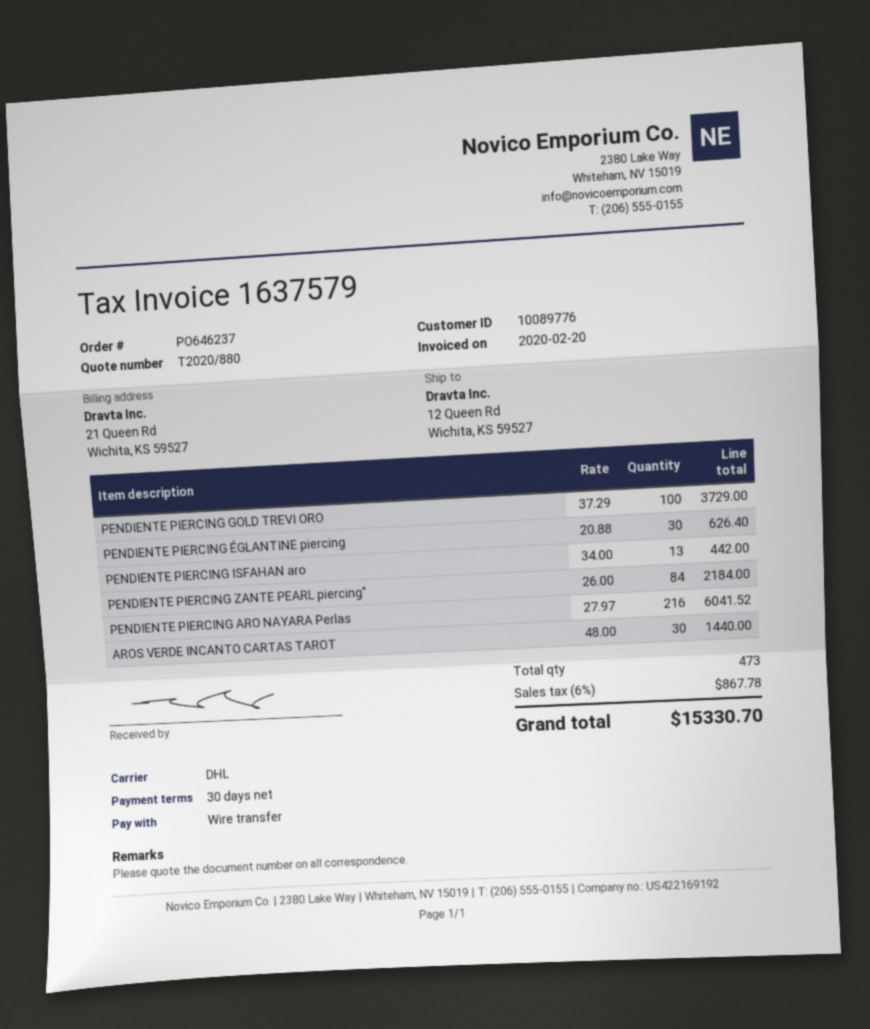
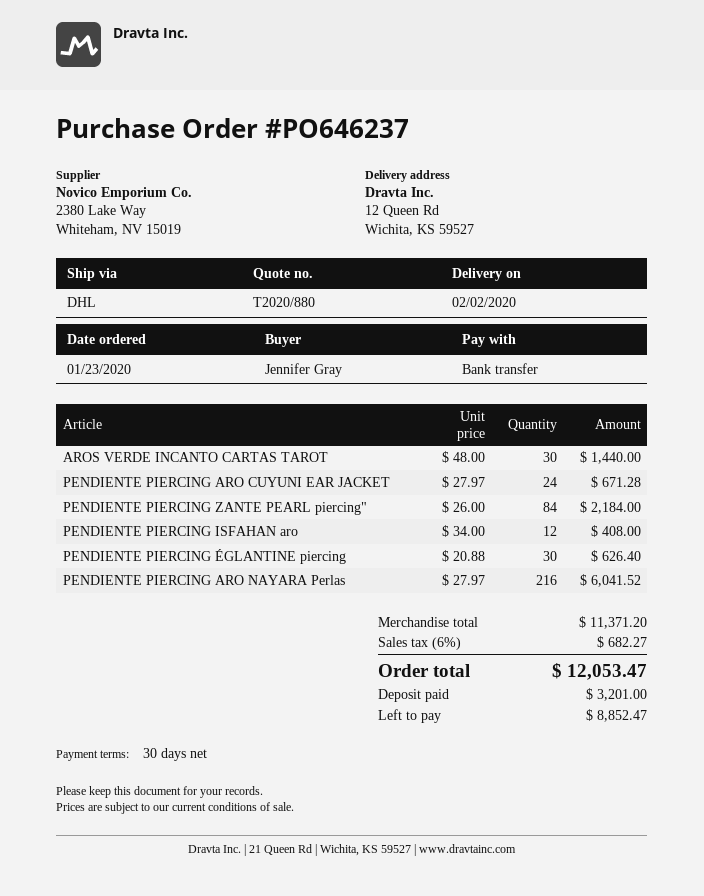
PENDIENTE PIERCING GOLD TREVI ORO: 100 x 37.29 = 3729.00 -> none
PENDIENTE PIERCING ISFAHAN aro: 13 x 34.00 = 442.00 -> 12 x 34.00 = 408.00
PENDIENTE PIERCING ARO CUYUNI EAR JACKET: none -> 24 x 27.97 = 671.28
tax: 6% = 867.78 -> 6% = 682.27
total: 15330.70 -> 12053.47

